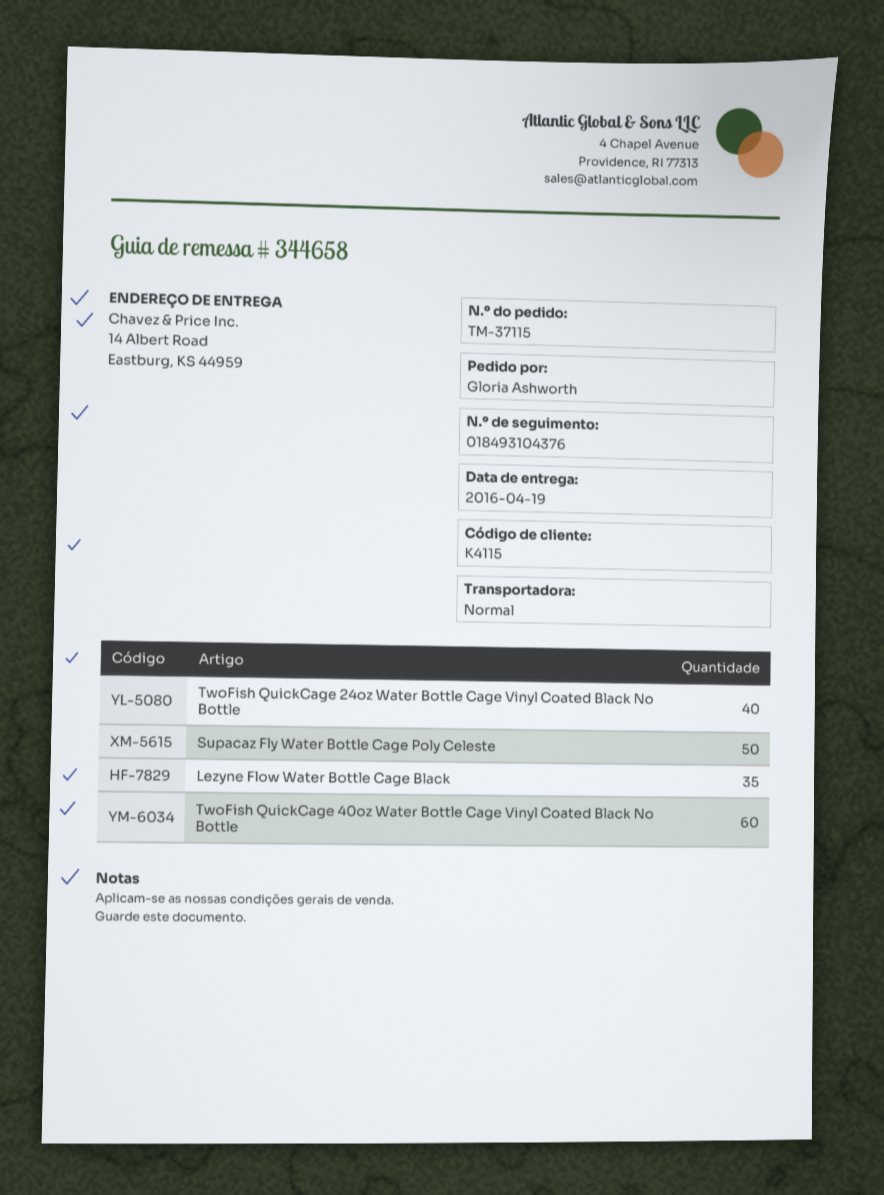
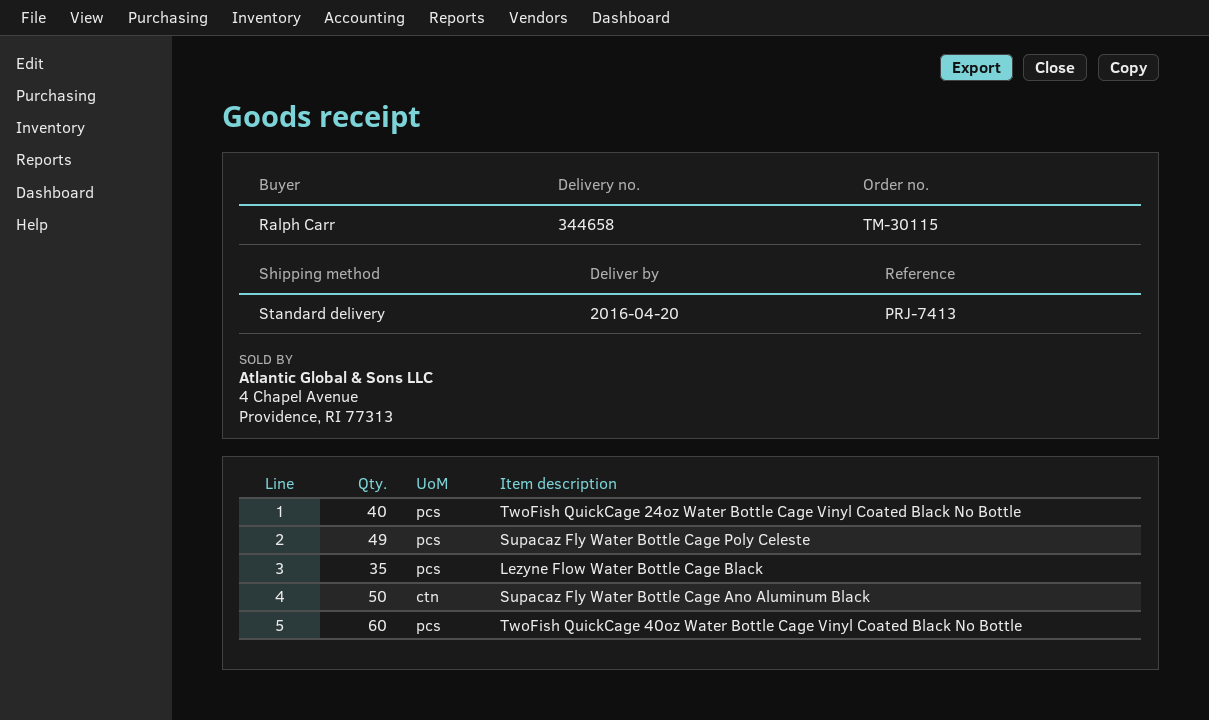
order number: TM-37115 -> TM-30115
delivery date: 2016-04-19 -> 2016-04-20
ordered by: Gloria Ashworth -> Ralph Carr
Supacaz Fly Water Bottle Cage Poly Celeste: 50 -> 49
Supacaz Fly Water Bottle Cage Ano Aluminum Black: none -> 50

